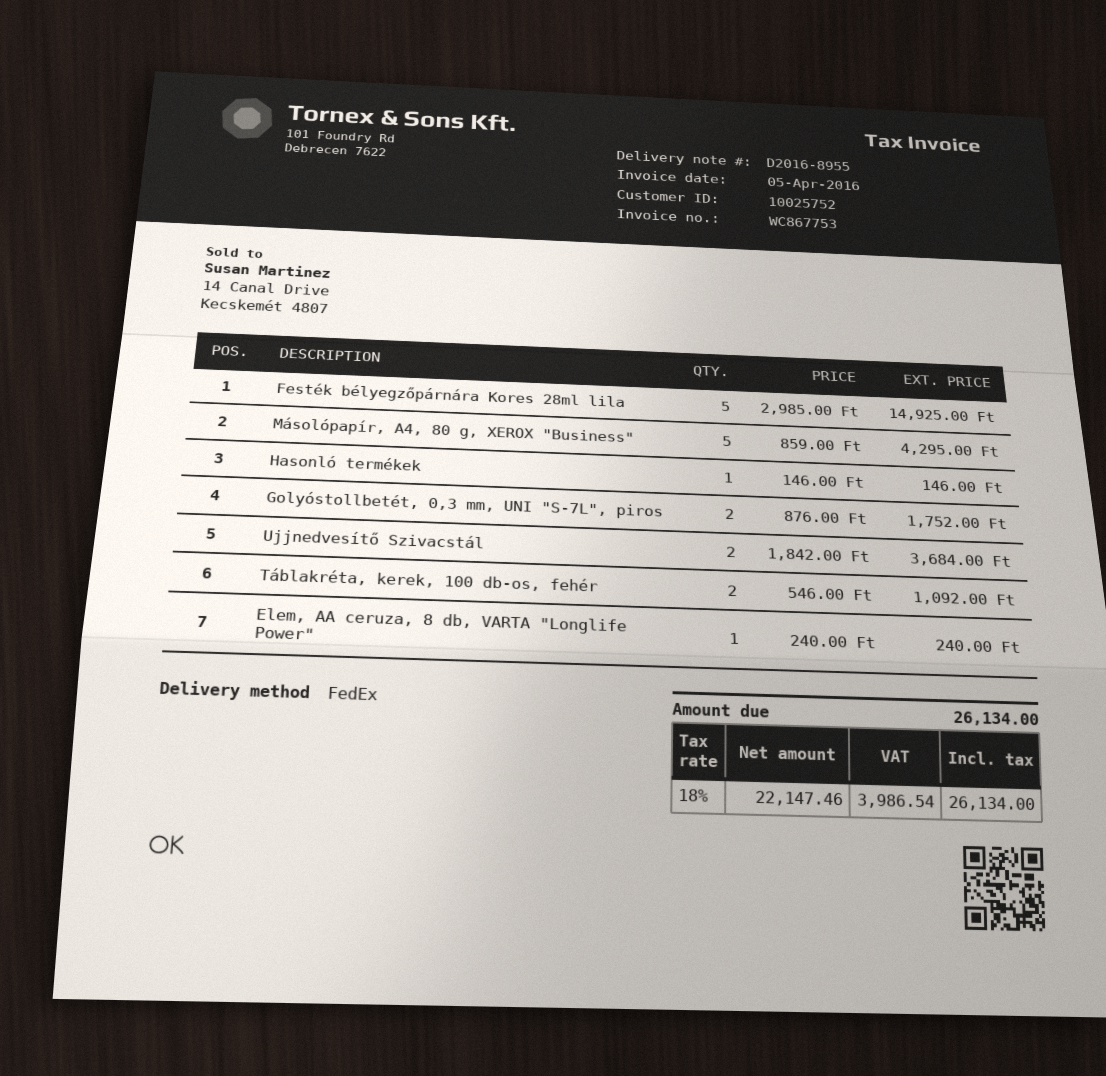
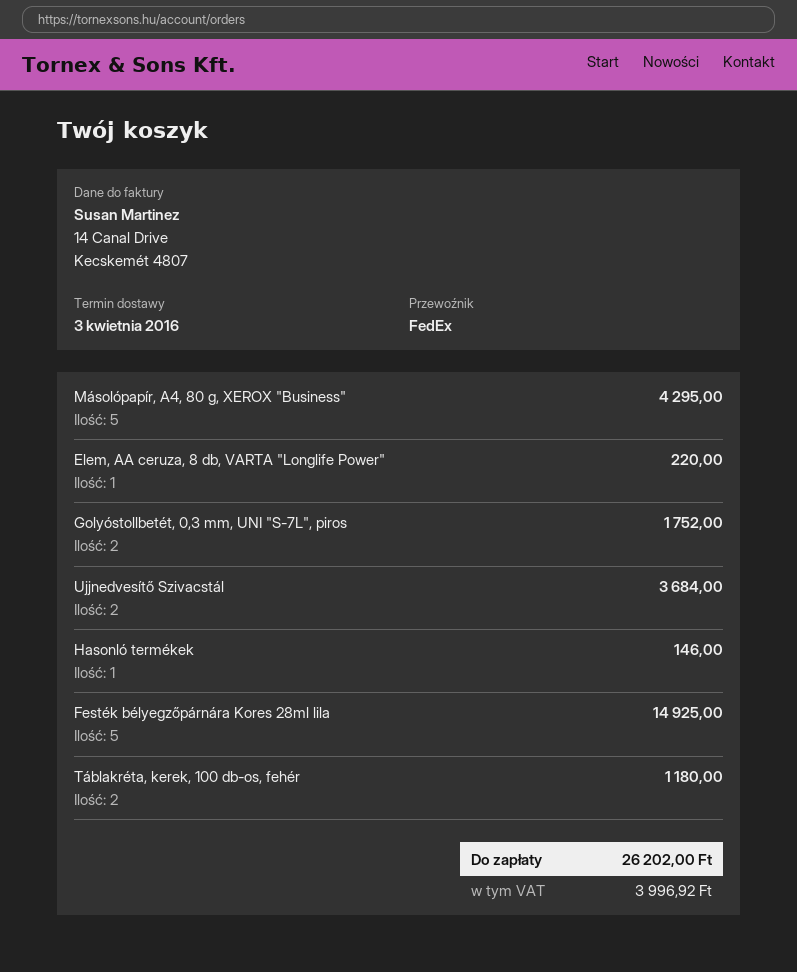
Táblakréta, kerek, 100 db-os, fehér: 2 for 1092.00 -> 2 for 1180.00
Elem, AA ceruza, 8 db, VARTA "Longlife Power": 1 for 240.00 -> 1 for 220.00
tax: 3986.54 -> 3996.92
total: 26134.00 -> 26202.00

